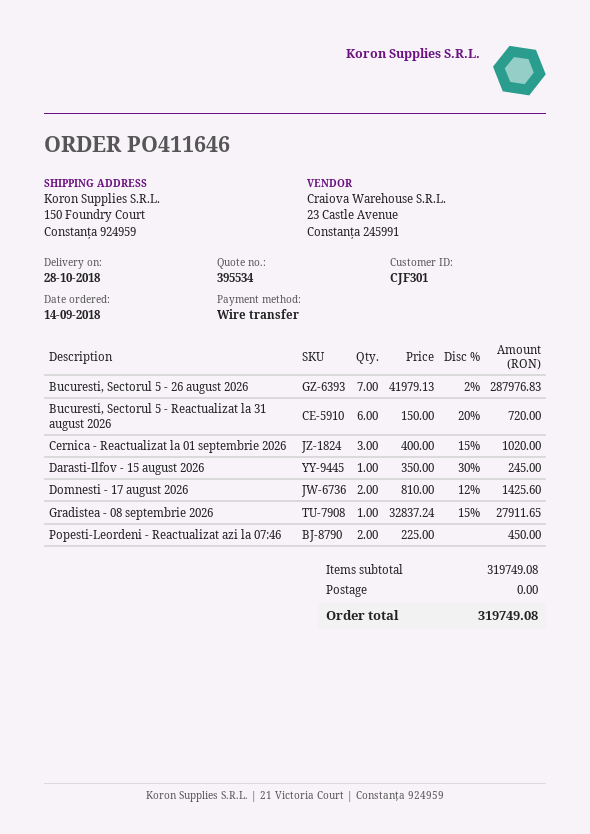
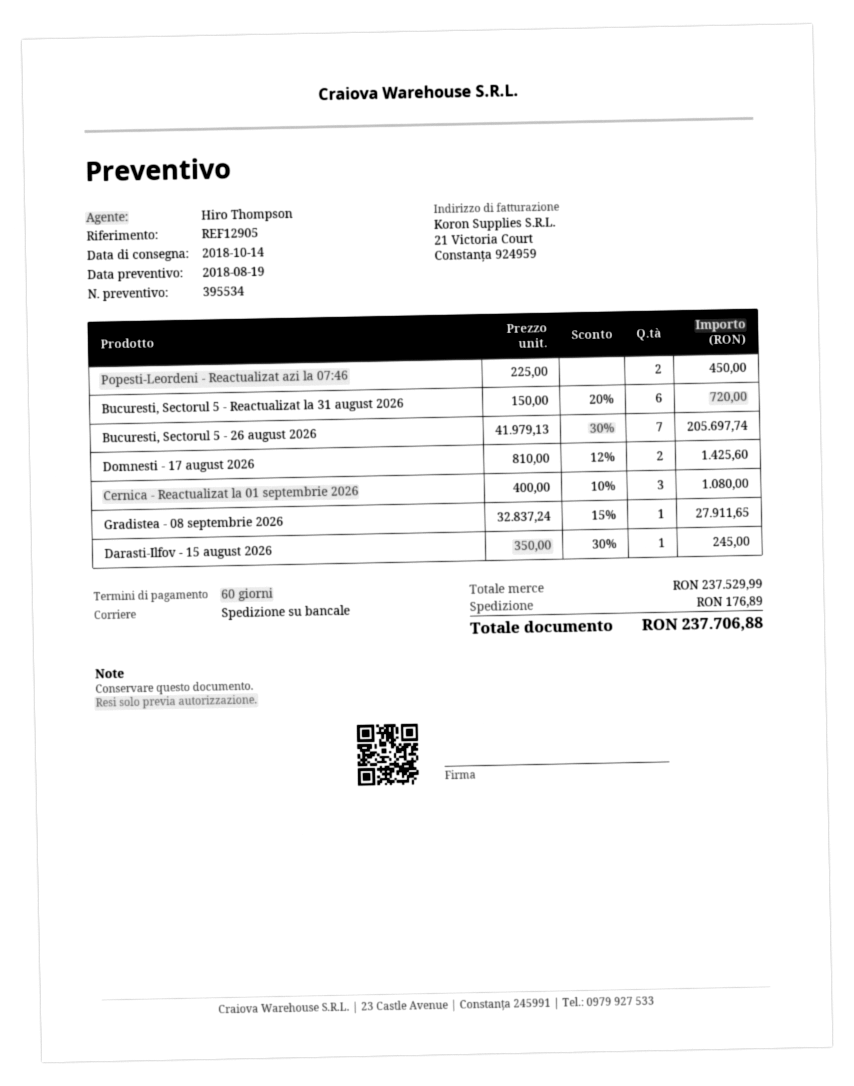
delivery date: 2018-10-28 -> 2018-10-14
Bucuresti, Sectorul 5 - 26 august 2026: 7 x 41979.13 - 2% = 287976.83 -> 7 x 41979.13 - 30% = 205697.74
Cernica - Reactualizat la 01 septembrie 2026: 3 x 400.00 - 15% = 1020.00 -> 3 x 400.00 - 10% = 1080.00
subtotal: 319749.08 -> 237529.99
shipping: 0.00 -> 176.89
total: 319749.08 -> 237706.88

